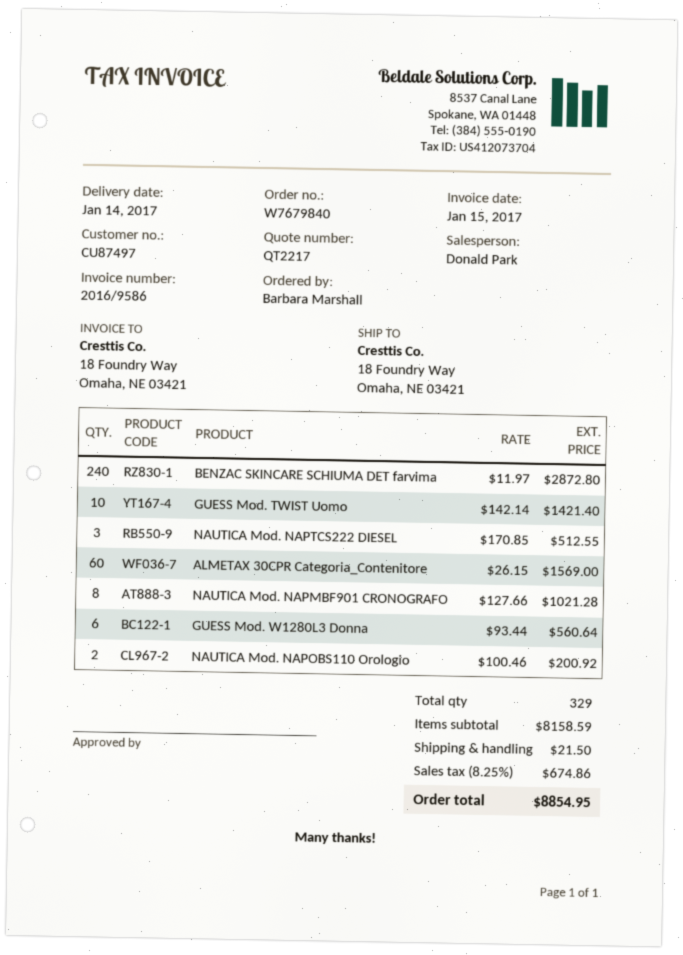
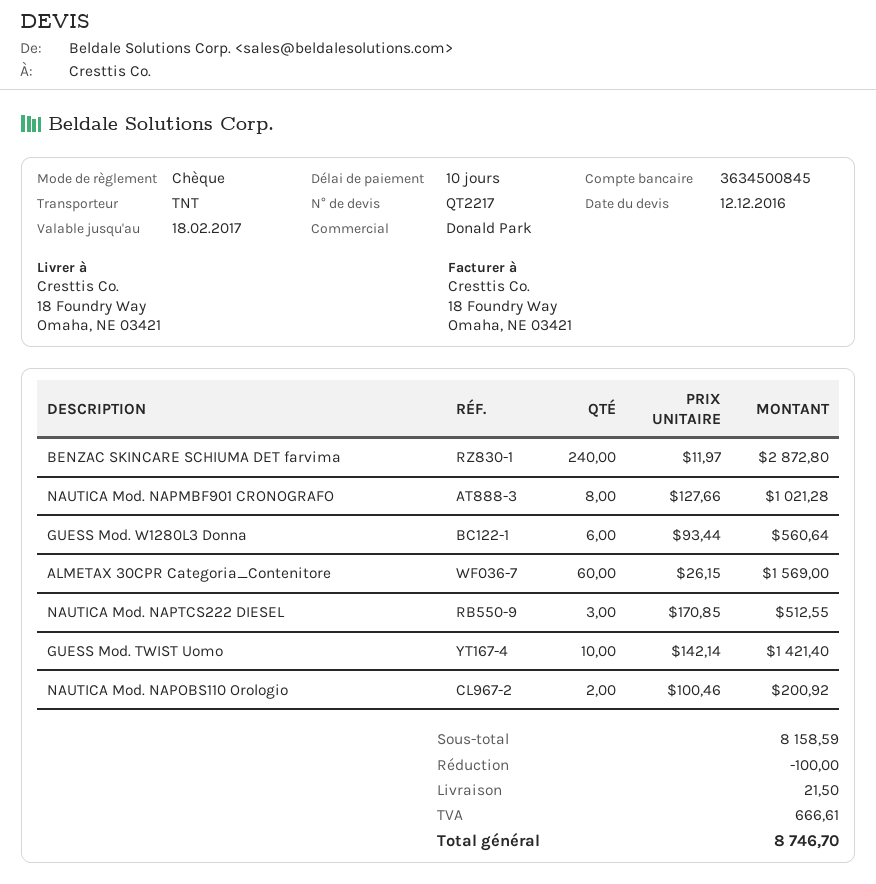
discount: none -> 100.00
tax: 674.86 -> 666.61
total: 8854.95 -> 8746.70

